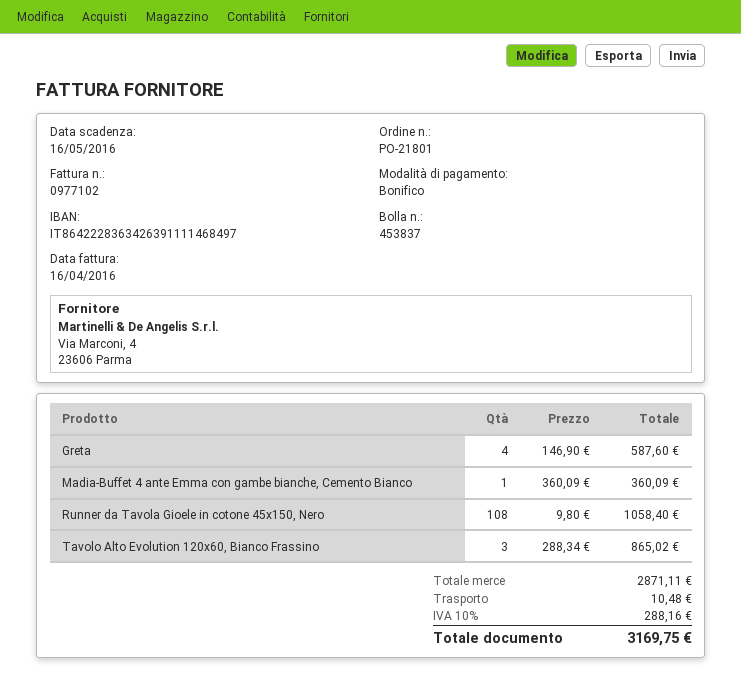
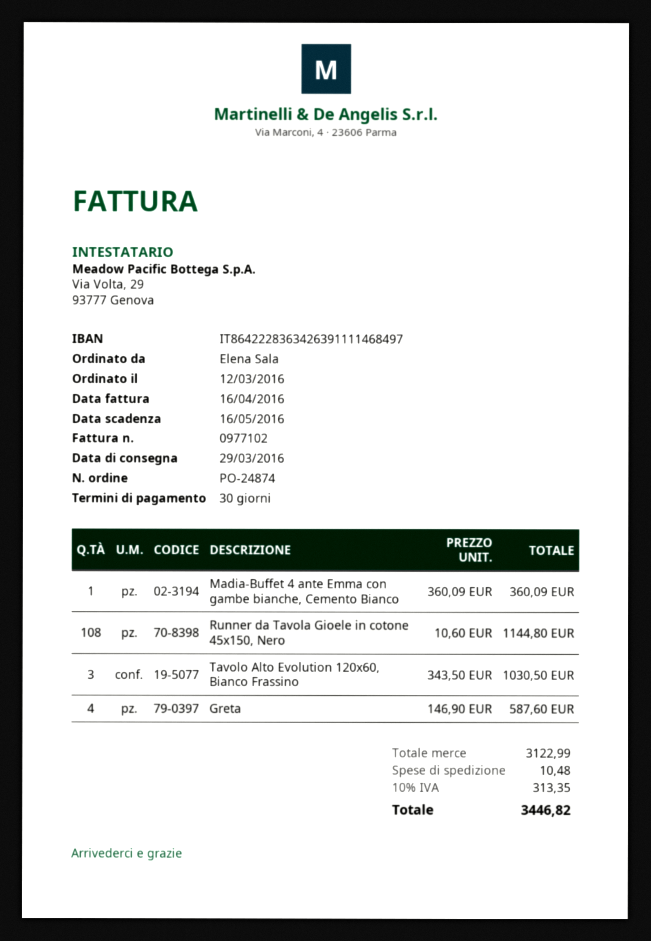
order number: PO-21801 -> PO-24874
Runner da Tavola Gioele in cotone 45x150, Nero: 108 x 9.80 = 1058.40 -> 108 x 10.60 = 1144.80
Tavolo Alto Evolution 120x60, Bianco Frassino: 3 x 288.34 = 865.02 -> 3 x 343.50 = 1030.50
subtotal: 2871.11 -> 3122.99
tax: 10% = 288.16 -> 10% = 313.35
total: 3169.75 -> 3446.82

